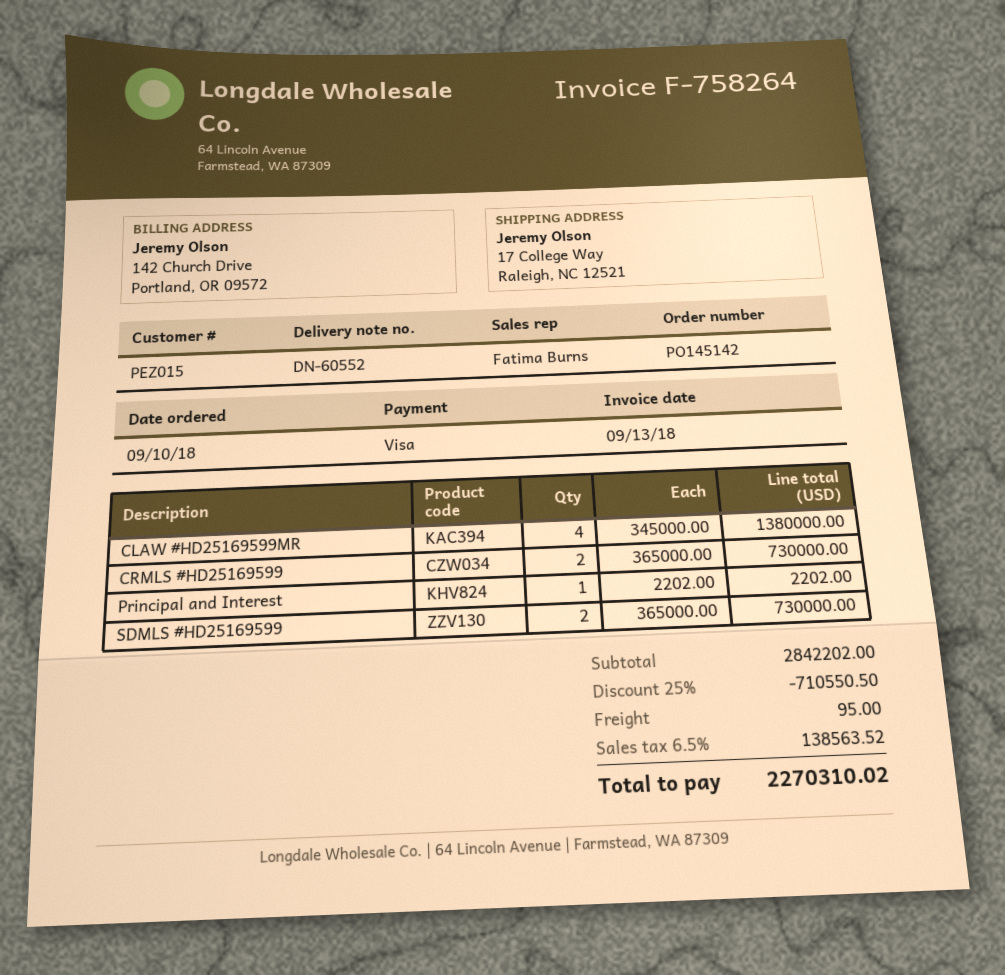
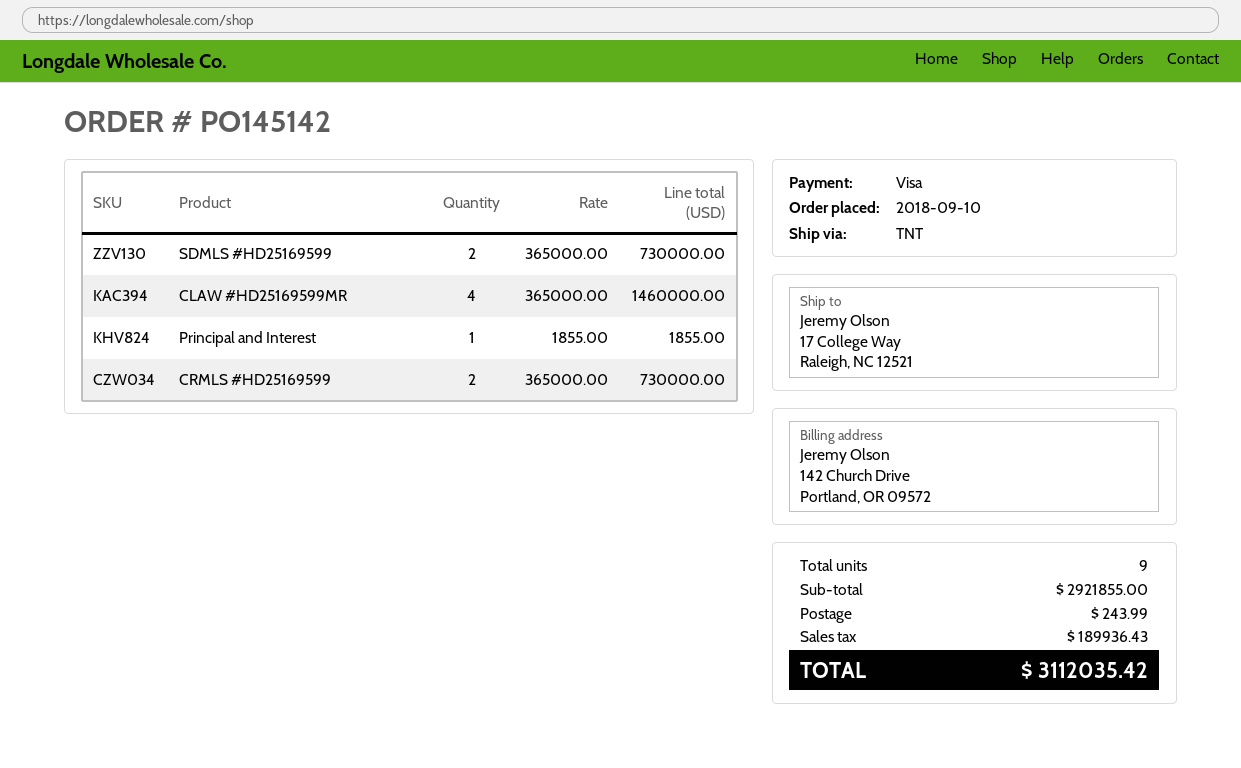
CLAW #HD25169599MR: 4 x 345000.00 = 1380000.00 -> 4 x 365000.00 = 1460000.00
Principal and Interest: 1 x 2202.00 = 2202.00 -> 1 x 1855.00 = 1855.00
subtotal: 2842202.00 -> 2921855.00
discount: 25% = 710550.50 -> none
shipping: 95.00 -> 243.99
tax: 138563.52 -> 189936.43
total: 2270310.02 -> 3112035.42

